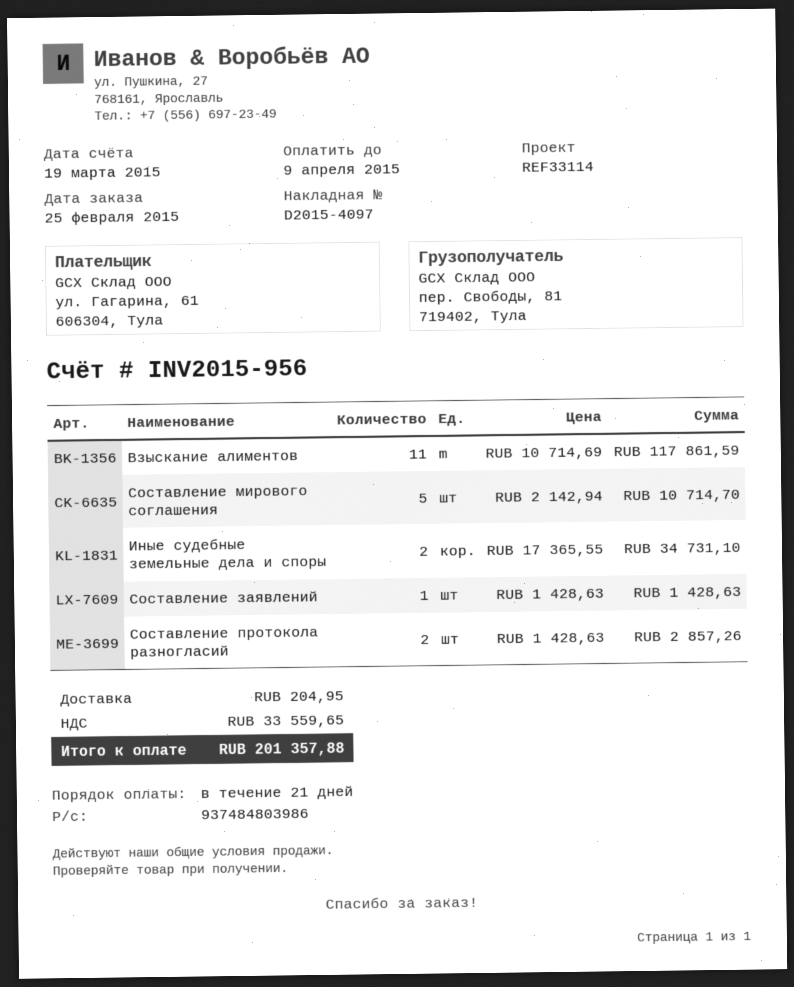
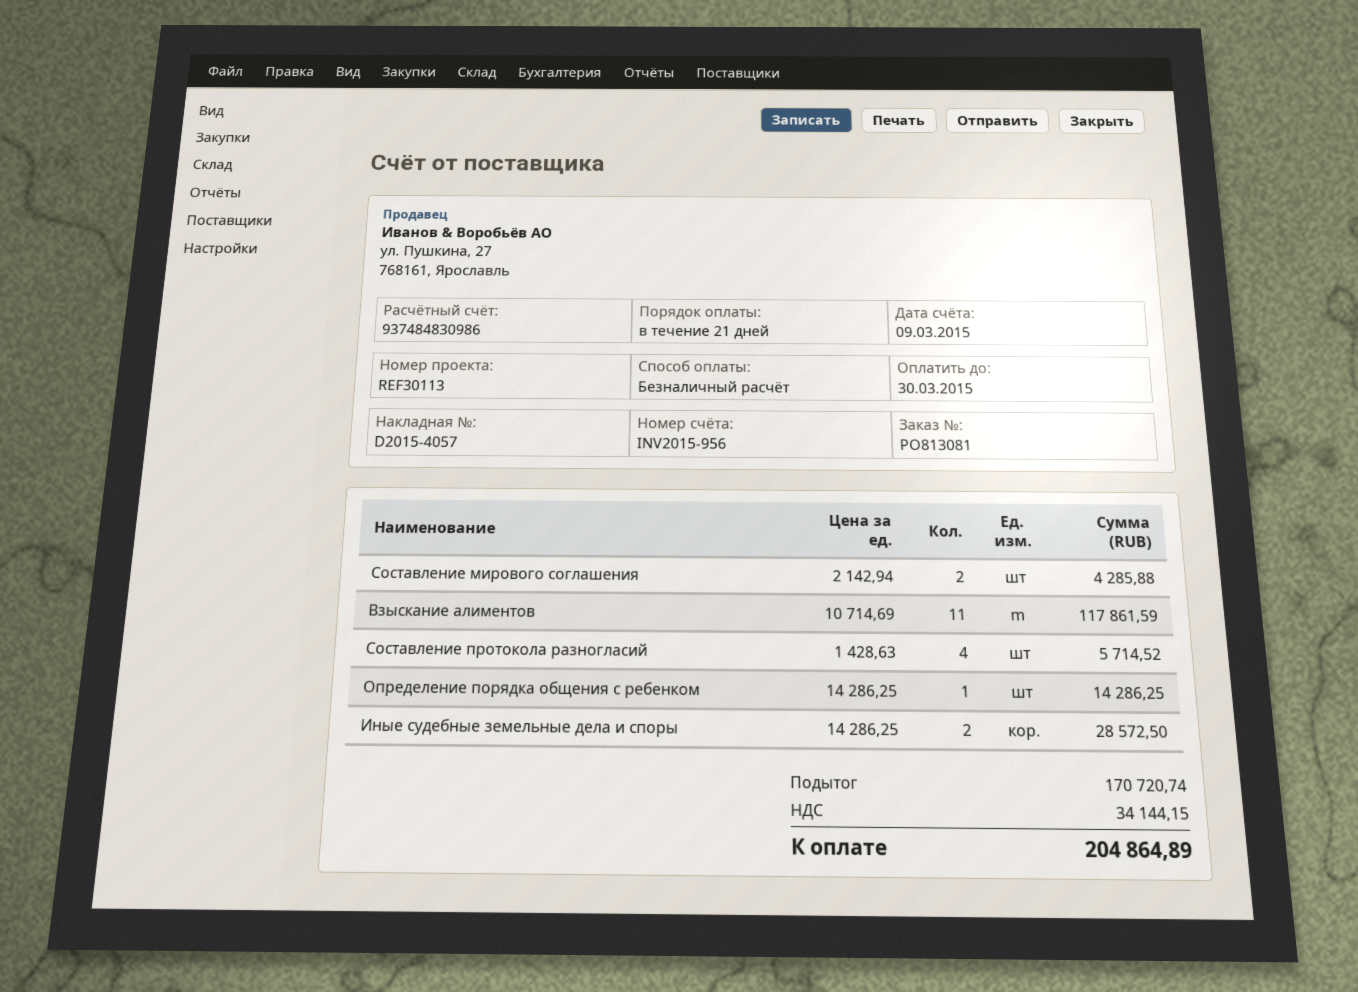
delivery note number: D2015-4097 -> D2015-4057
invoice date: 2015-03-19 -> 2015-03-09
due date: 2015-04-09 -> 2015-03-30
reference: REF33114 -> REF30113
bank account: 937484803986 -> 937484830986
Составление мирового соглашения: 5 x 2142.94 = 10714.70 -> 2 x 2142.94 = 4285.88
Иные судебные земельные дела и споры: 2 x 17365.55 = 34731.10 -> 2 x 14286.25 = 28572.50
Составление заявлений: 1 x 1428.63 = 1428.63 -> none
Составление протокола разногласий: 2 x 1428.63 = 2857.26 -> 4 x 1428.63 = 5714.52
Определение порядка общения с ребенком: none -> 1 x 14286.25 = 14286.25
shipping: 204.95 -> none
tax: 33559.65 -> 34144.15
total: 201357.88 -> 204864.89

